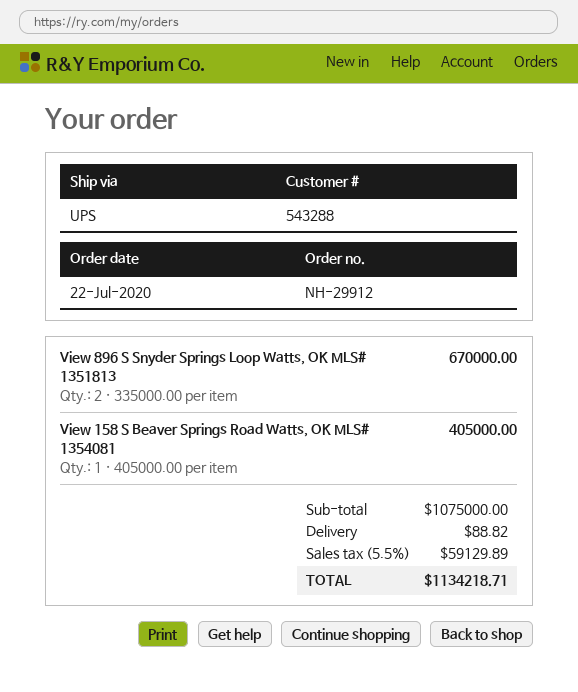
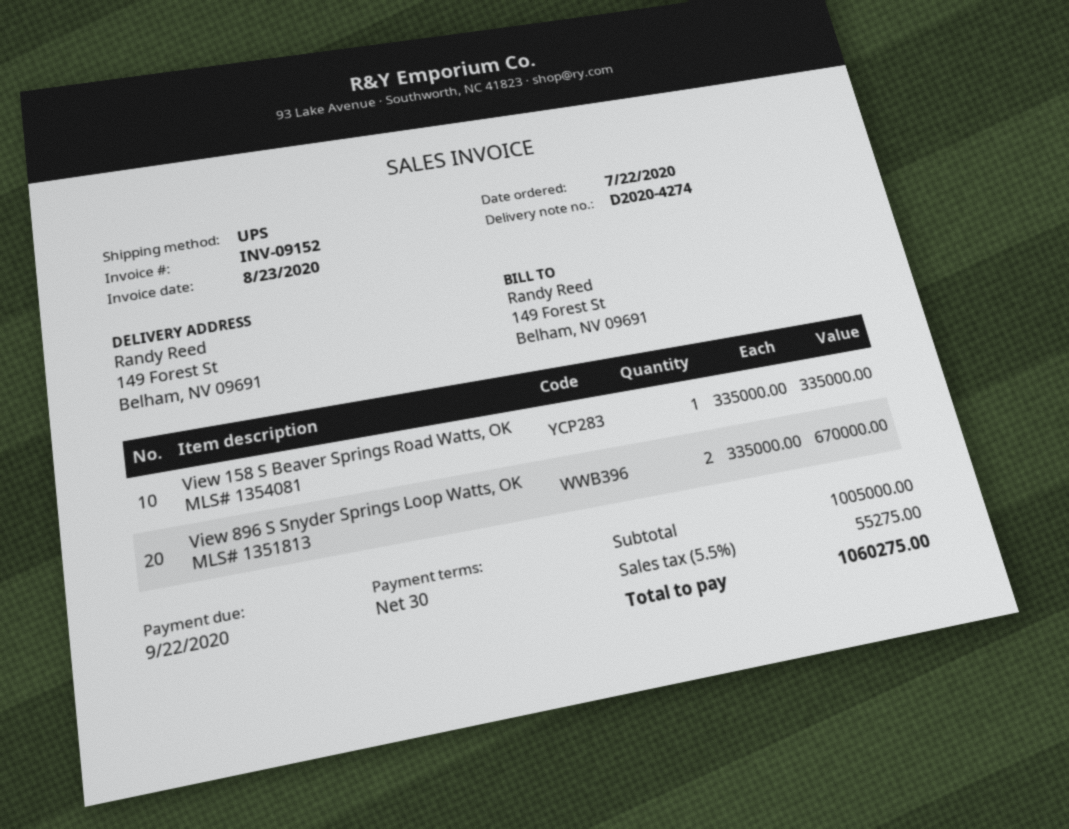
View 158 S Beaver Springs Road Watts, OK MLS# 1354081: 1 x 405000.00 = 405000.00 -> 1 x 335000.00 = 335000.00
subtotal: 1075000.00 -> 1005000.00
shipping: 88.82 -> none
tax: 5.5% = 59129.89 -> 5.5% = 55275.00
total: 1134218.71 -> 1060275.00

